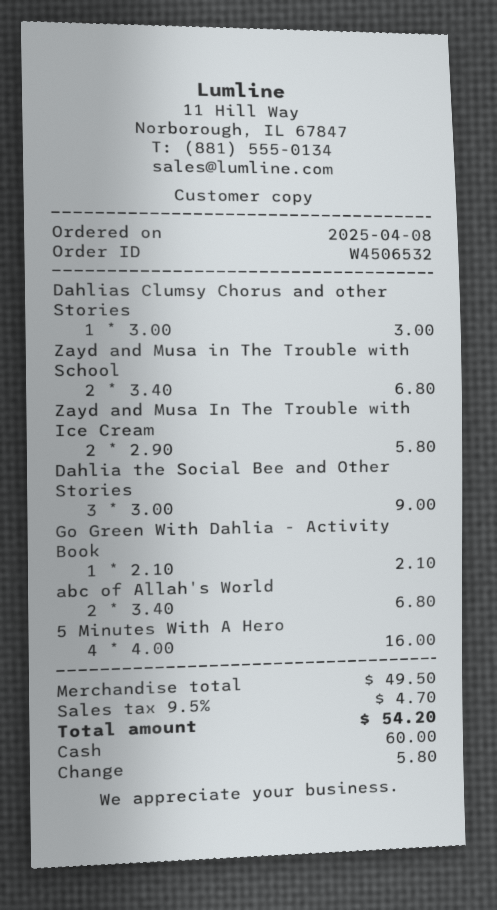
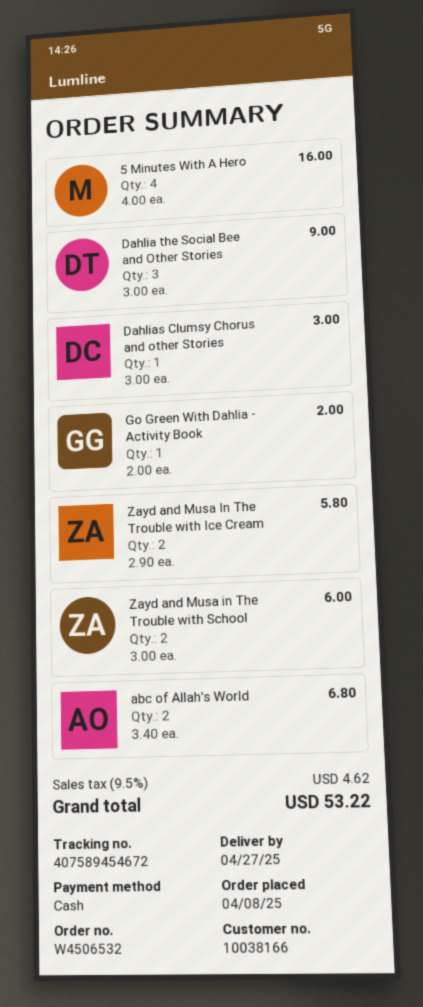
Zayd and Musa in The Trouble with School: 2 x 3.40 = 6.80 -> 2 x 3.00 = 6.00
Go Green With Dahlia - Activity Book: 1 x 2.10 = 2.10 -> 1 x 2.00 = 2.00
tax: 9.5% = 4.70 -> 9.5% = 4.62
total: 54.20 -> 53.22

